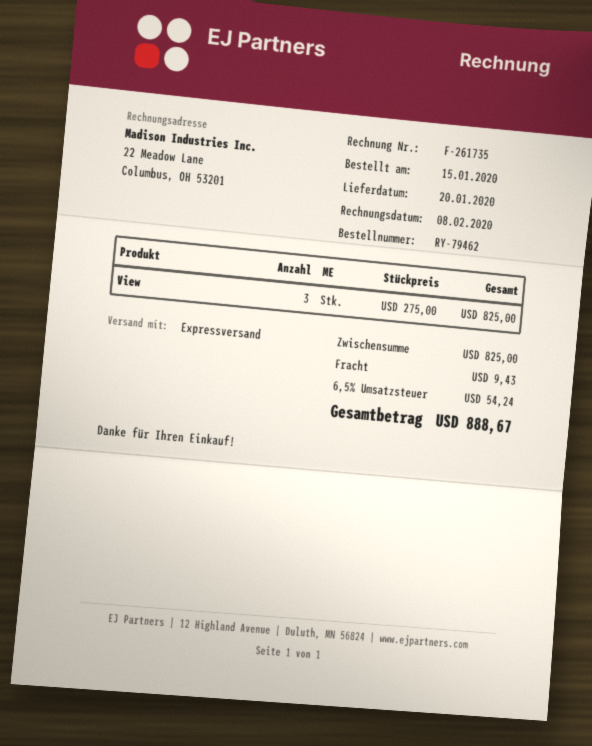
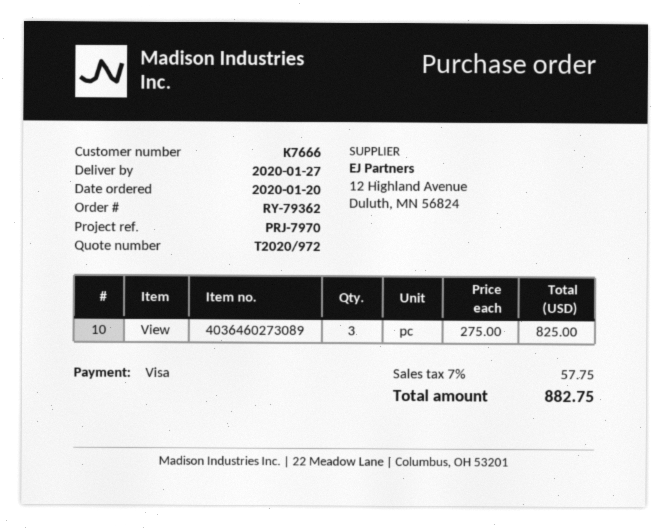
order number: RY-79462 -> RY-79362
order date: 2020-01-15 -> 2020-01-20
delivery date: 2020-01-20 -> 2020-01-27
shipping: 9.43 -> none
tax: 6.5% = 54.24 -> 7% = 57.75
total: 888.67 -> 882.75

